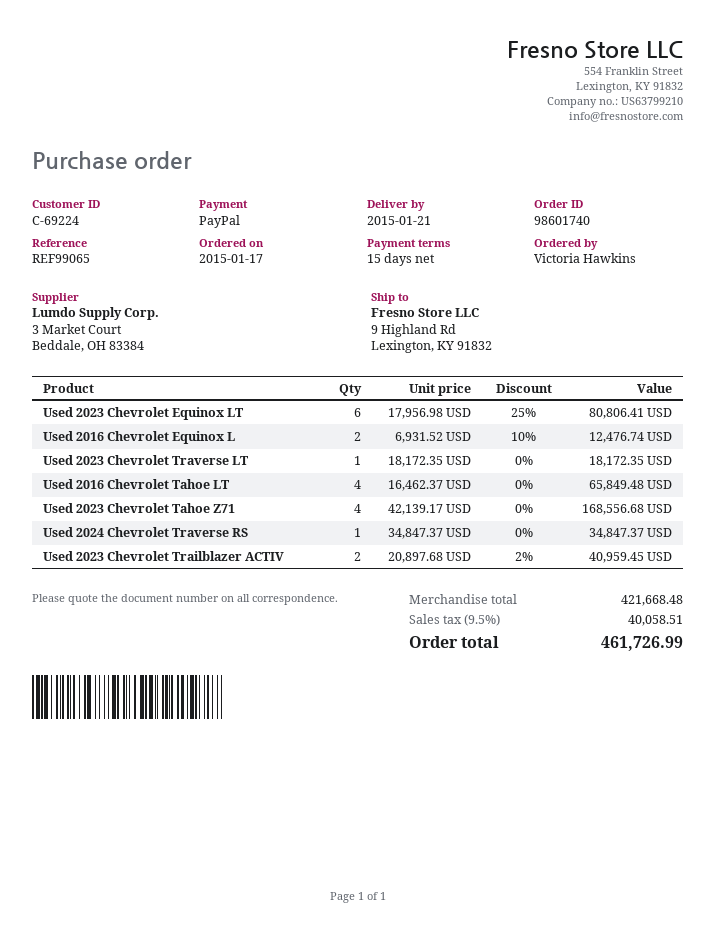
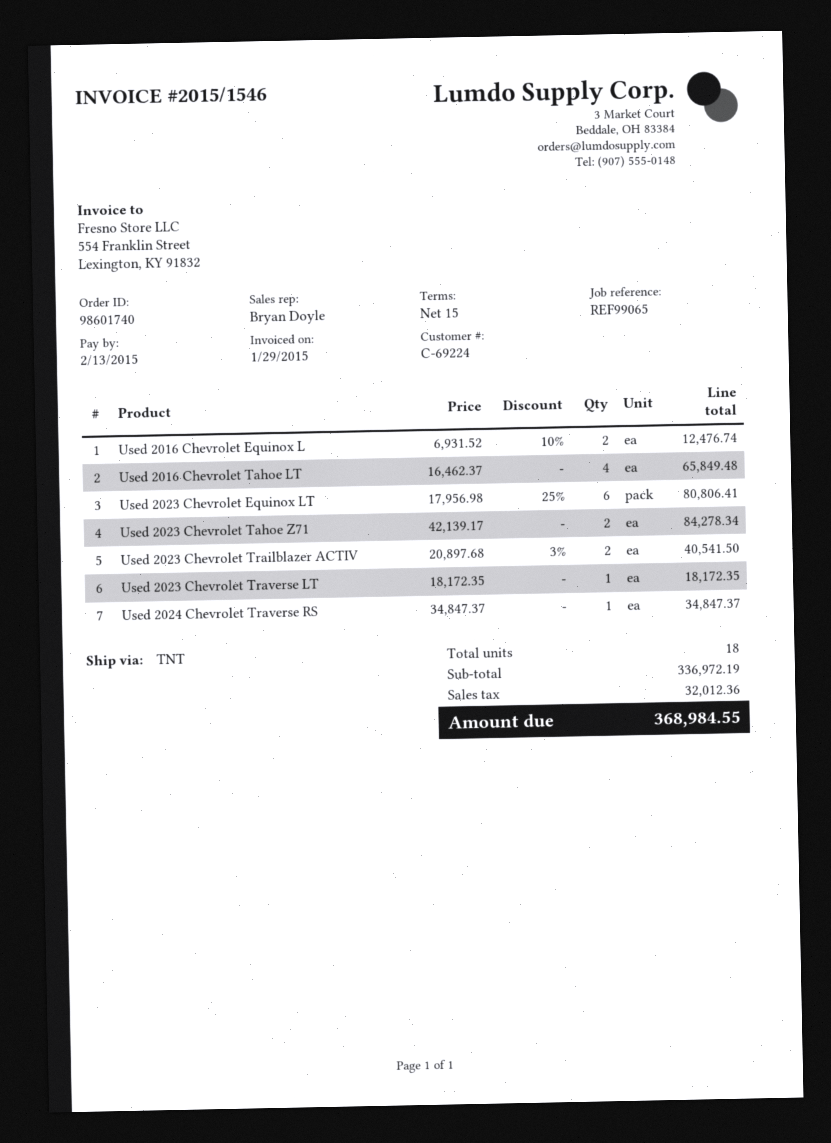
Used 2023 Chevrolet Tahoe Z71: 4 x 42139.17 = 168556.68 -> 2 x 42139.17 = 84278.34
Used 2023 Chevrolet Trailblazer ACTIV: 2 x 20897.68 - 2% = 40959.45 -> 2 x 20897.68 - 3% = 40541.50
subtotal: 421668.48 -> 336972.19
tax: 40058.51 -> 32012.36
total: 461726.99 -> 368984.55

